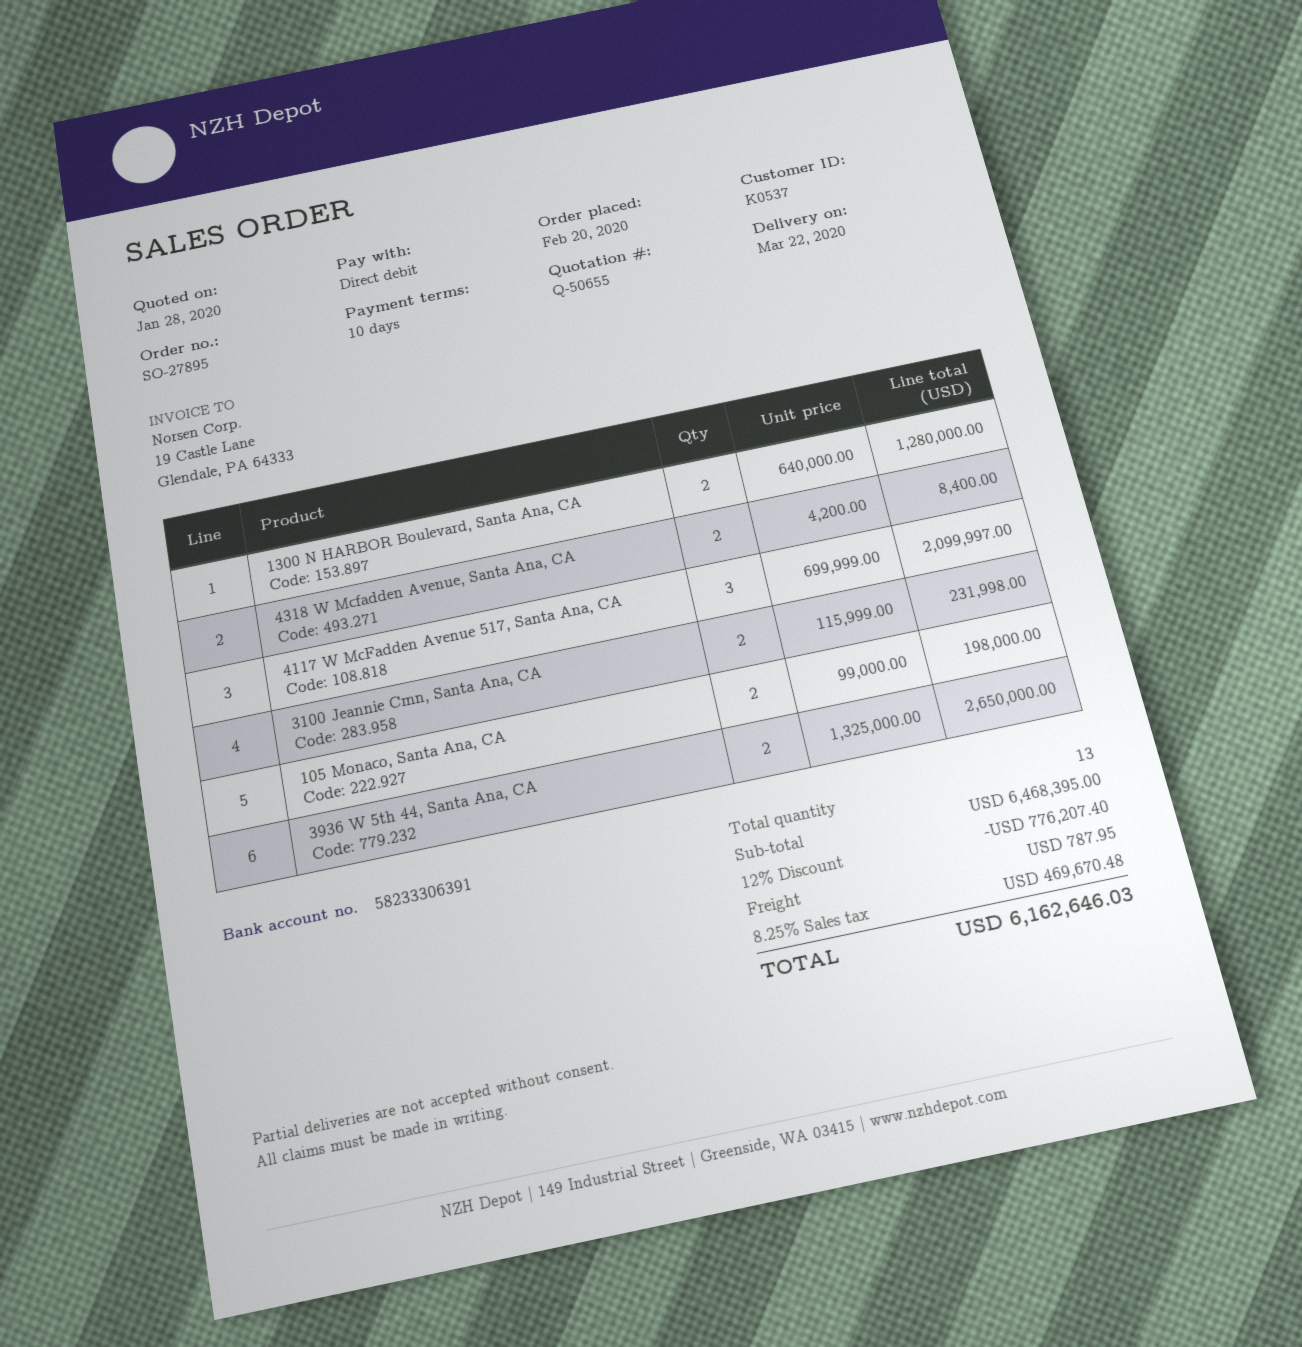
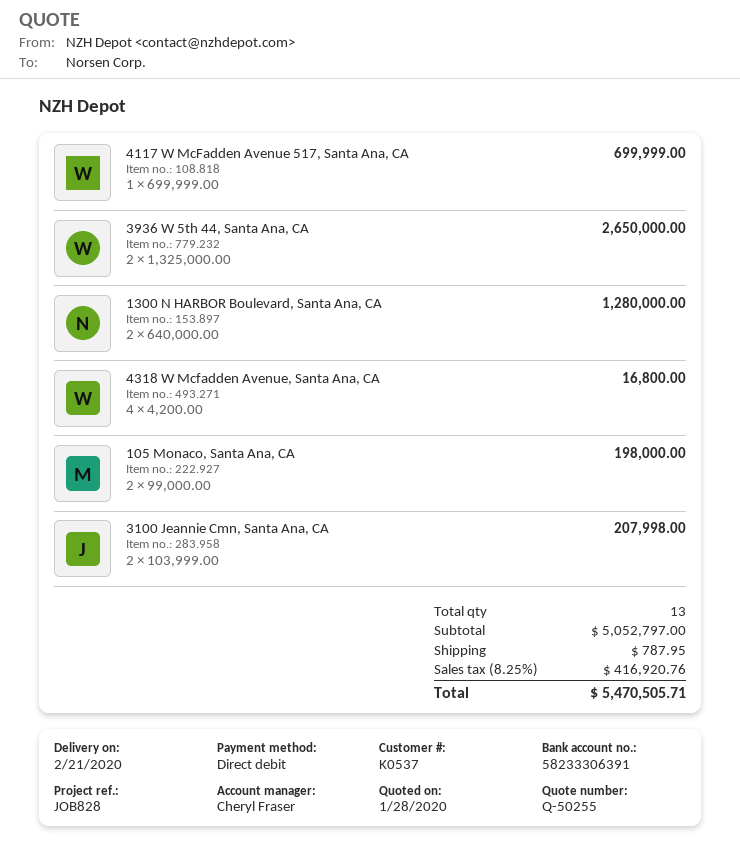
quote number: Q-50655 -> Q-50255
delivery date: 2020-03-22 -> 2020-02-21
4318 W Mcfadden Avenue, Santa Ana, CA: 2 x 4200.00 = 8400.00 -> 4 x 4200.00 = 16800.00
4117 W McFadden Avenue 517, Santa Ana, CA: 3 x 699999.00 = 2099997.00 -> 1 x 699999.00 = 699999.00
3100 Jeannie Cmn, Santa Ana, CA: 2 x 115999.00 = 231998.00 -> 2 x 103999.00 = 207998.00
subtotal: 6468395.00 -> 5052797.00
discount: 12% = 776207.40 -> none
tax: 8.25% = 469670.48 -> 8.25% = 416920.76
total: 6162646.03 -> 5470505.71

